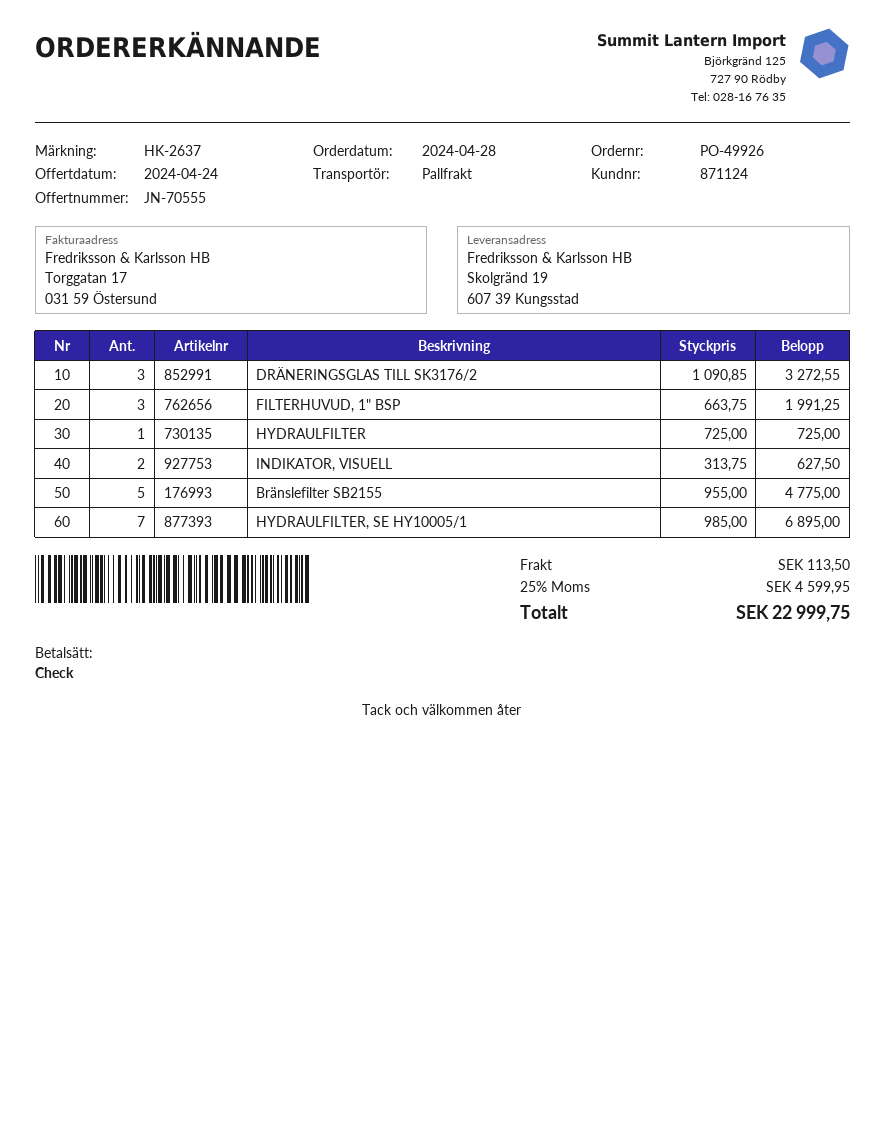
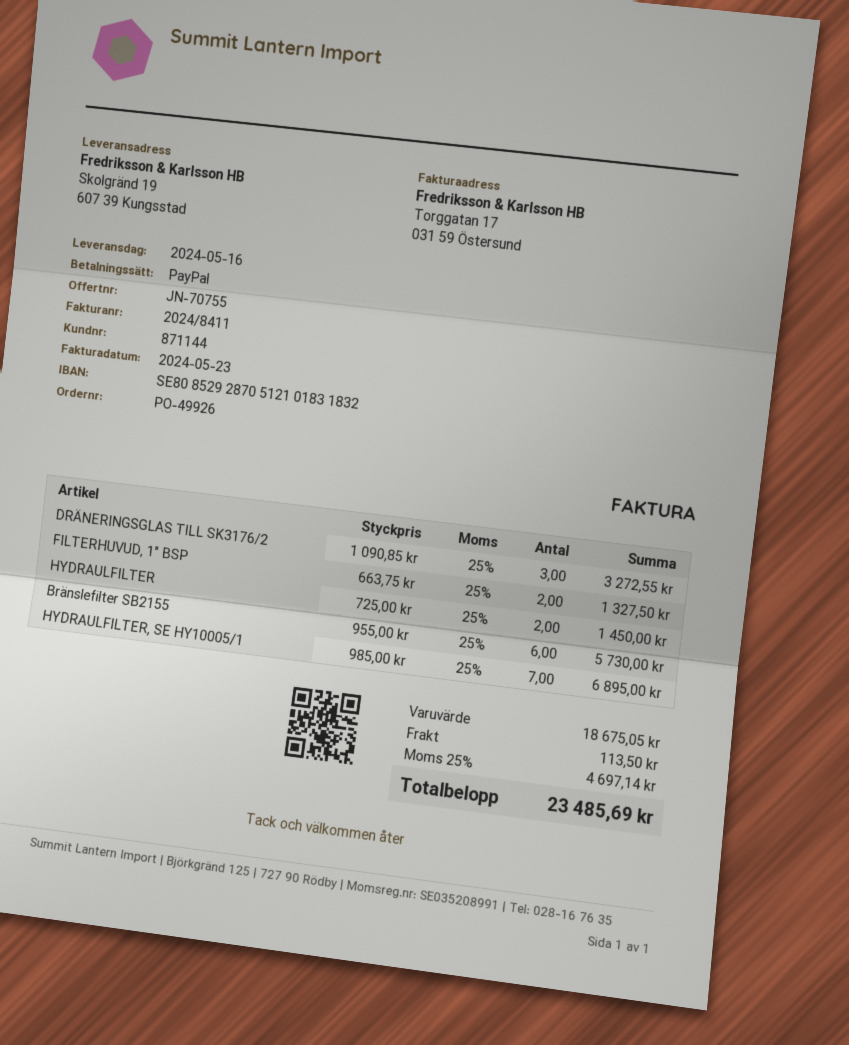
quote number: JN-70555 -> JN-70755
customer number: 871124 -> 871144
payment method: cheque -> PayPal
FILTERHUVUD, 1" BSP: 3 x 663.75 = 1991.25 -> 2 x 663.75 = 1327.50
HYDRAULFILTER: 1 x 725.00 = 725.00 -> 2 x 725.00 = 1450.00
INDIKATOR, VISUELL: 2 x 313.75 = 627.50 -> none
Bränslefilter SB2155: 5 x 955.00 = 4775.00 -> 6 x 955.00 = 5730.00
tax: 25% = 4599.95 -> 25% = 4697.14
total: 22999.75 -> 23485.69

